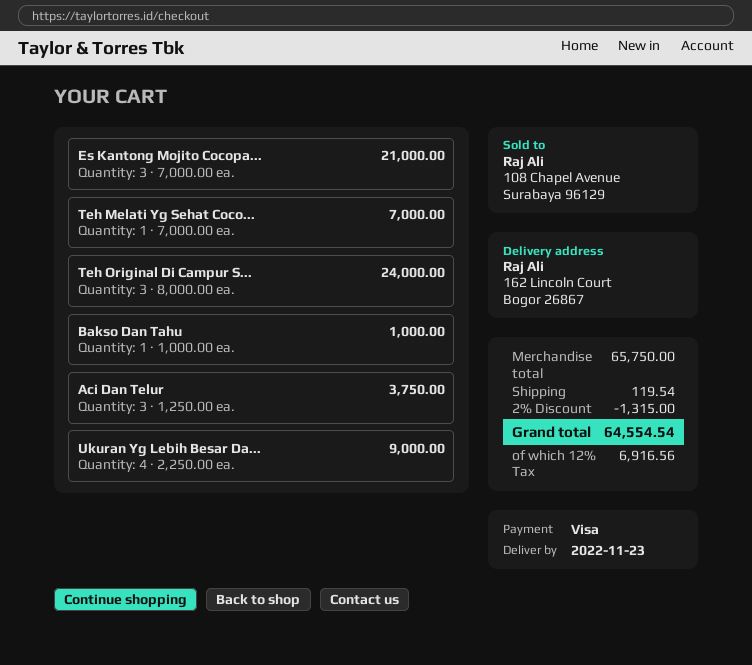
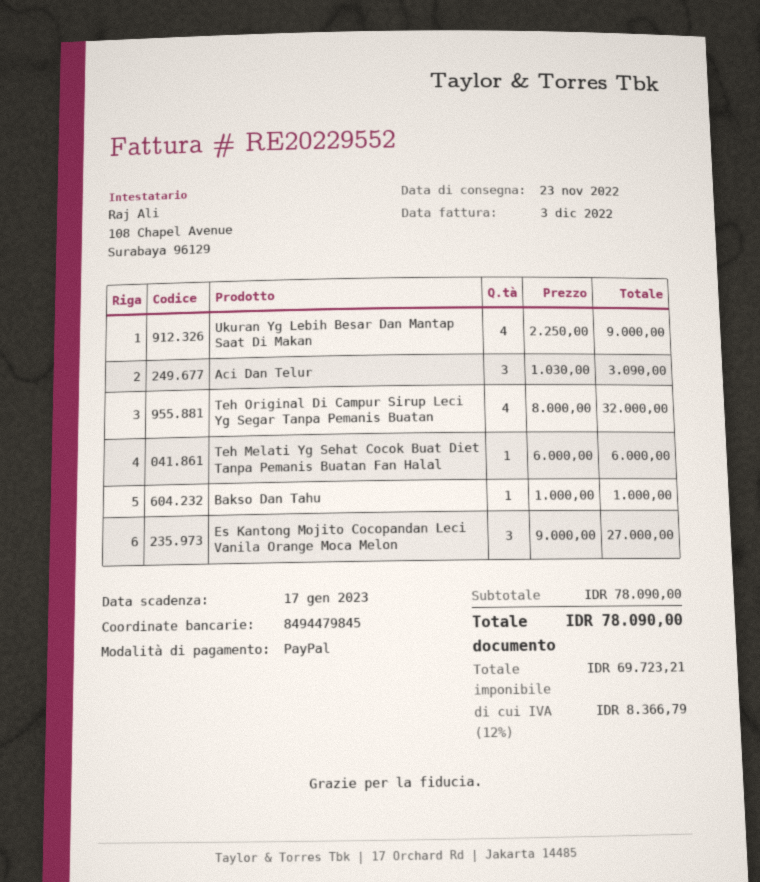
payment method: Visa -> PayPal
Es Kantong Mojito Cocopa...: 3 x 7000.00 = 21000.00 -> 3 x 9000.00 = 27000.00
Teh Melati Yg Sehat Coco...: 1 x 7000.00 = 7000.00 -> 1 x 6000.00 = 6000.00
Teh Original Di Campur S...: 3 x 8000.00 = 24000.00 -> 4 x 8000.00 = 32000.00
Aci Dan Telur: 3 x 1250.00 = 3750.00 -> 3 x 1030.00 = 3090.00
subtotal: 65750.00 -> 78090.00
discount: 2% = 1315.00 -> none
shipping: 119.54 -> none
tax: 12% = 6916.56 -> 12% = 8366.79
total: 64554.54 -> 78090.00

